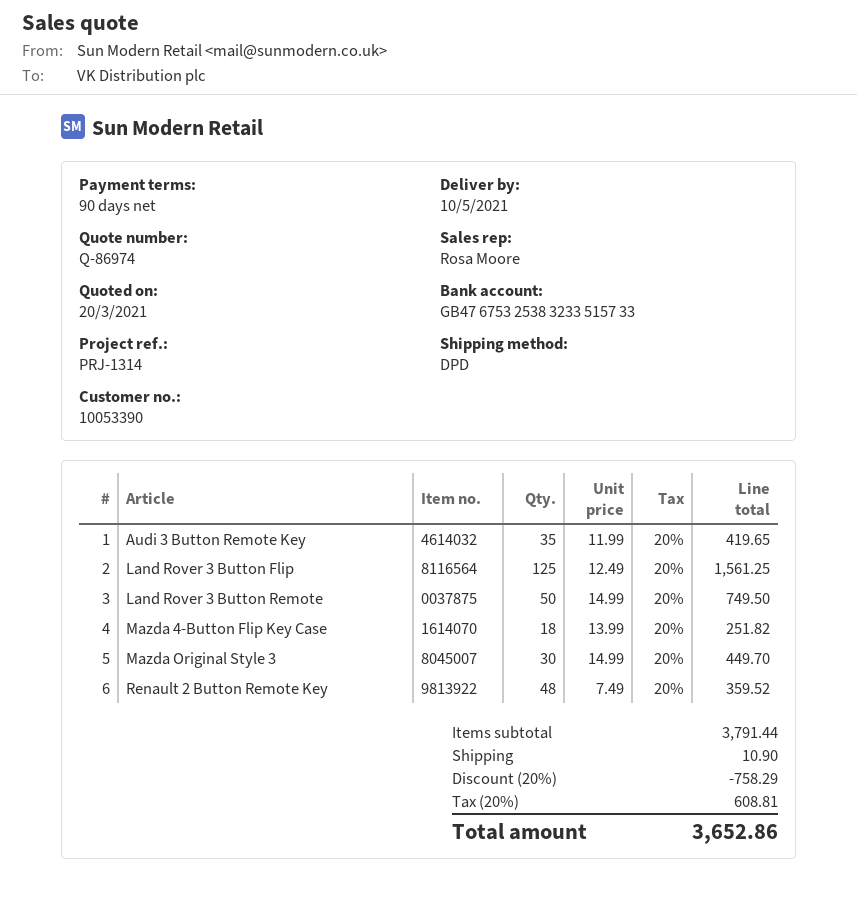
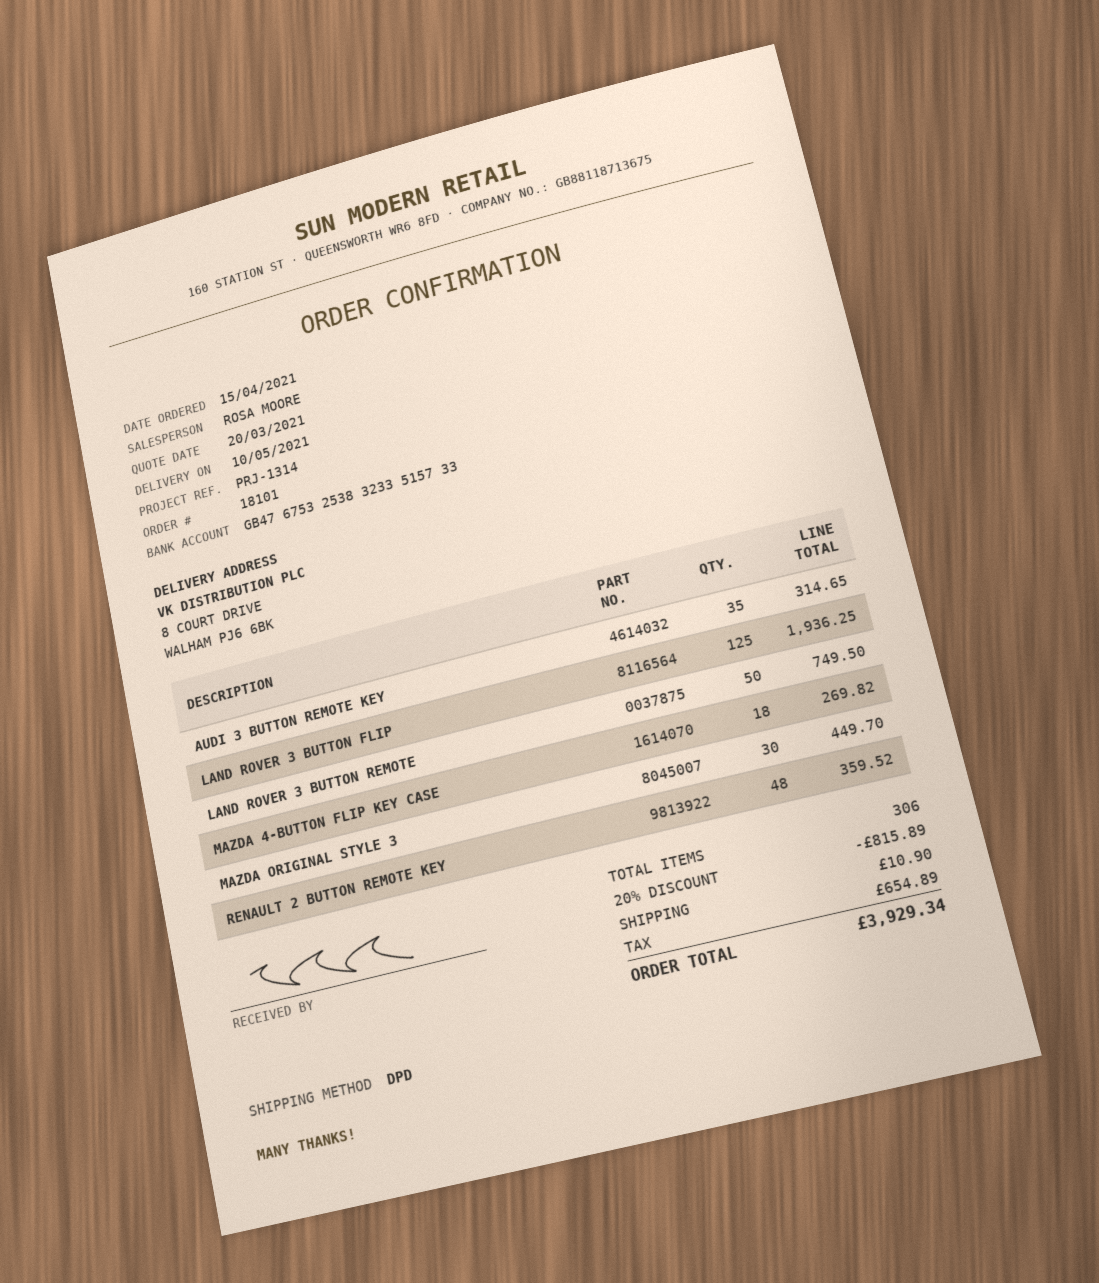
Audi 3 Button Remote Key: 35 for 419.65 -> 35 for 314.65
Land Rover 3 Button Flip: 125 for 1561.25 -> 125 for 1936.25
Mazda 4-Button Flip Key Case: 18 for 251.82 -> 18 for 269.82
discount: 20% = 758.29 -> 20% = 815.89
tax: 608.81 -> 654.89
total: 3652.86 -> 3929.34

